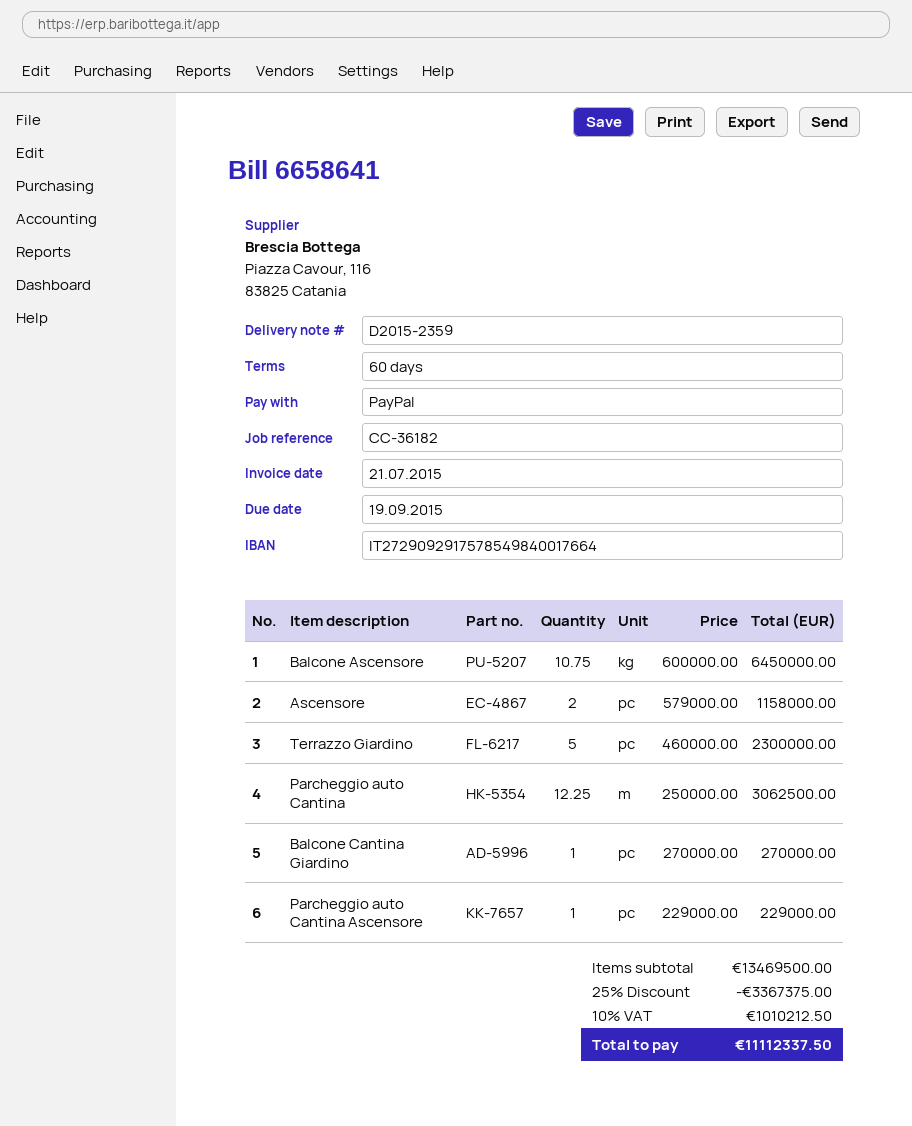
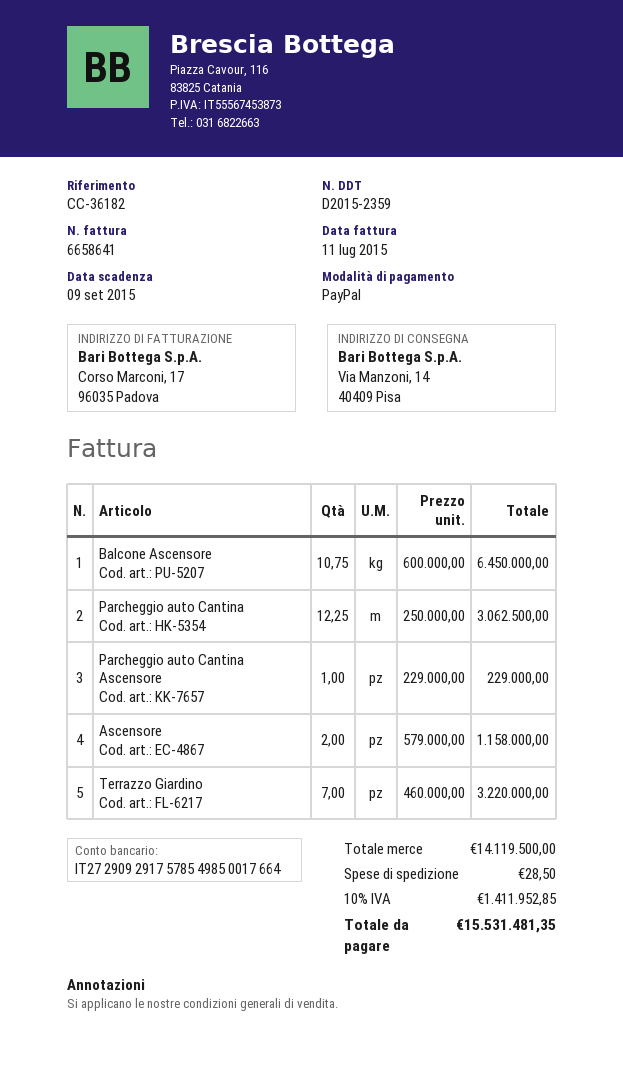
invoice date: 2015-07-21 -> 2015-07-11
due date: 2015-09-19 -> 2015-09-09
bank account: IT2729092917578549840017664 -> IT2729092917578549850017664
Terrazzo Giardino: 5 x 460000.00 = 2300000.00 -> 7 x 460000.00 = 3220000.00
Balcone Cantina Giardino: 1 x 270000.00 = 270000.00 -> none
subtotal: 13469500.00 -> 14119500.00
discount: 25% = 3367375.00 -> none
shipping: none -> 28.50
tax: 10% = 1010212.50 -> 10% = 1411952.85
total: 11112337.50 -> 15531481.35

